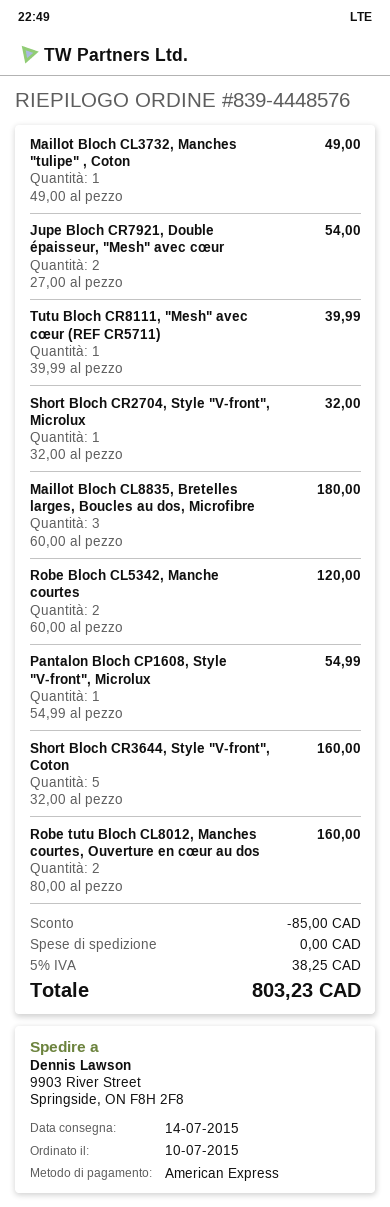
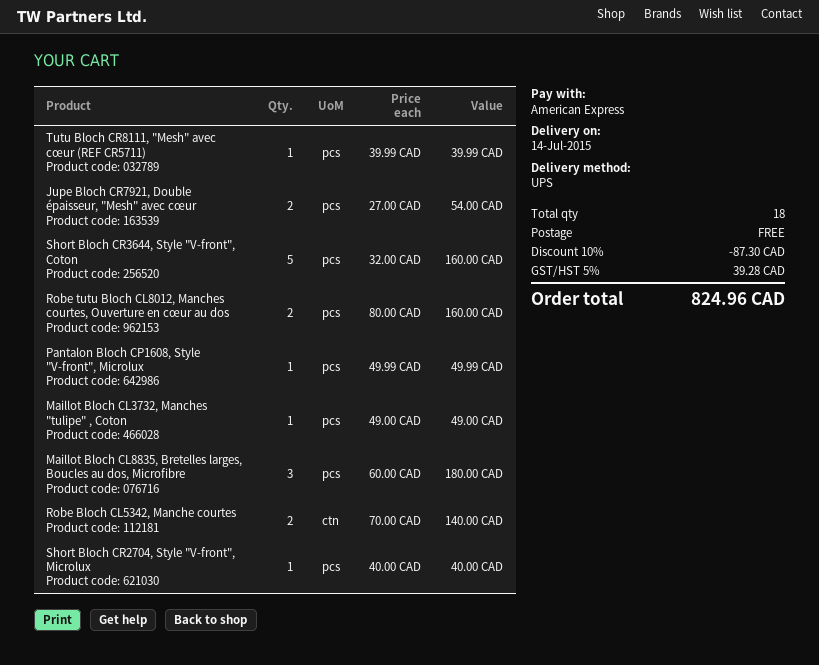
Short Bloch CR2704, Style "V-front", Microlux: 1 x 32.00 = 32.00 -> 1 x 40.00 = 40.00
Robe Bloch CL5342, Manche courtes: 2 x 60.00 = 120.00 -> 2 x 70.00 = 140.00
Pantalon Bloch CP1608, Style "V-front", Microlux: 1 x 54.99 = 54.99 -> 1 x 49.99 = 49.99
discount: 85.00 -> 87.30
tax: 5% = 38.25 -> 5% = 39.28
total: 803.23 -> 824.96

